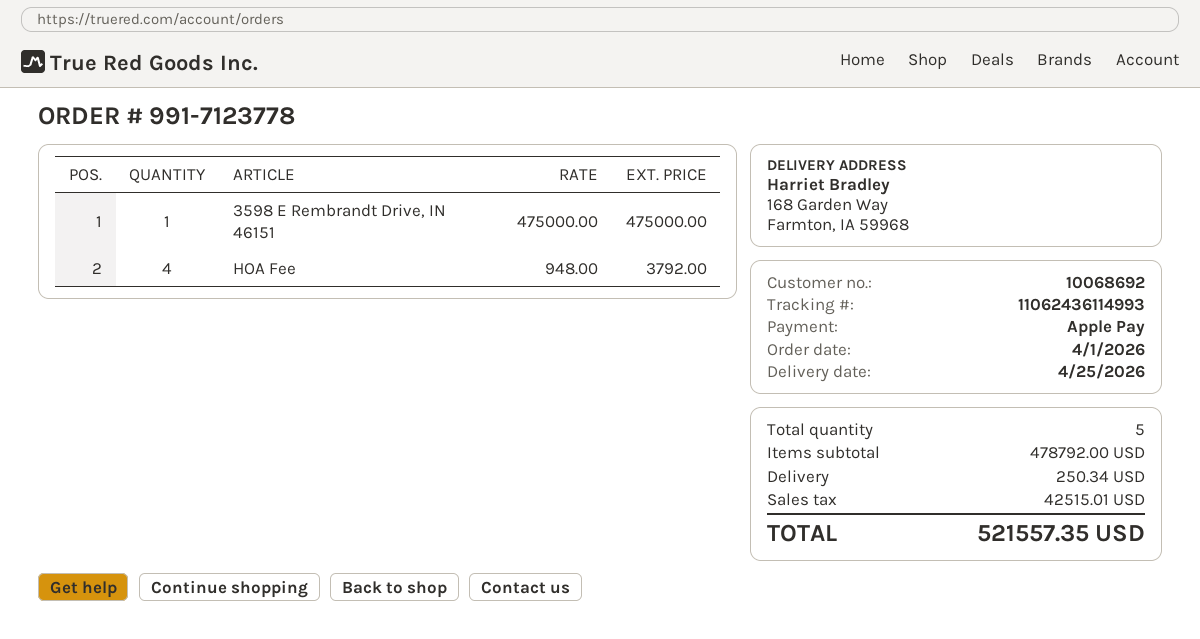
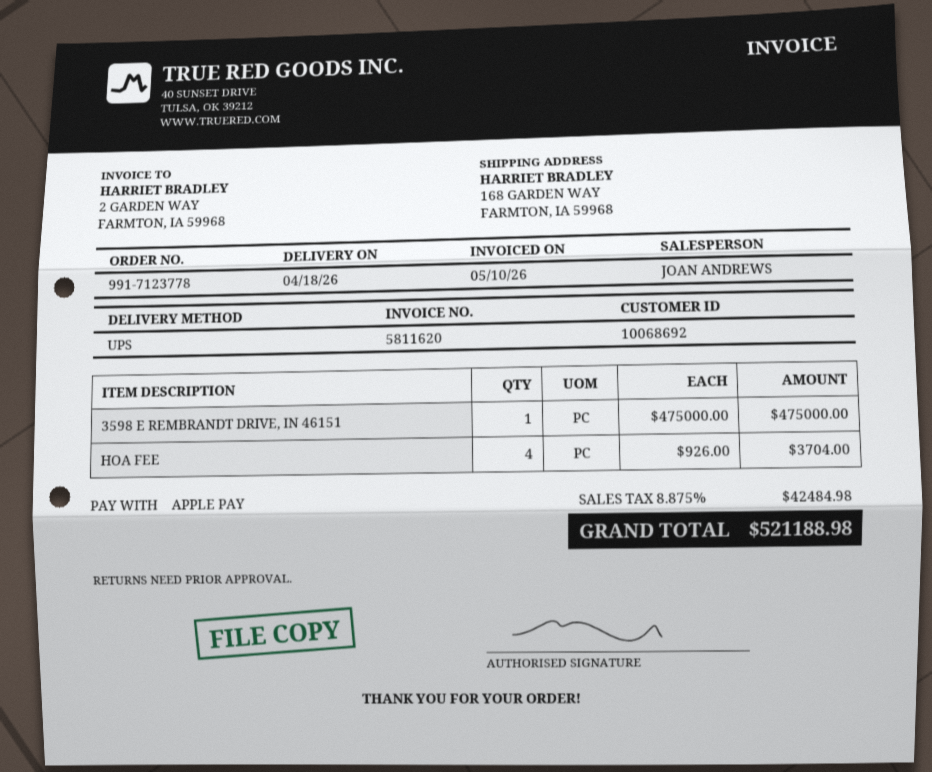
delivery date: 2026-04-25 -> 2026-04-18
HOA Fee: 4 x 948.00 = 3792.00 -> 4 x 926.00 = 3704.00
shipping: 250.34 -> none
tax: 42515.01 -> 42484.98
total: 521557.35 -> 521188.98

